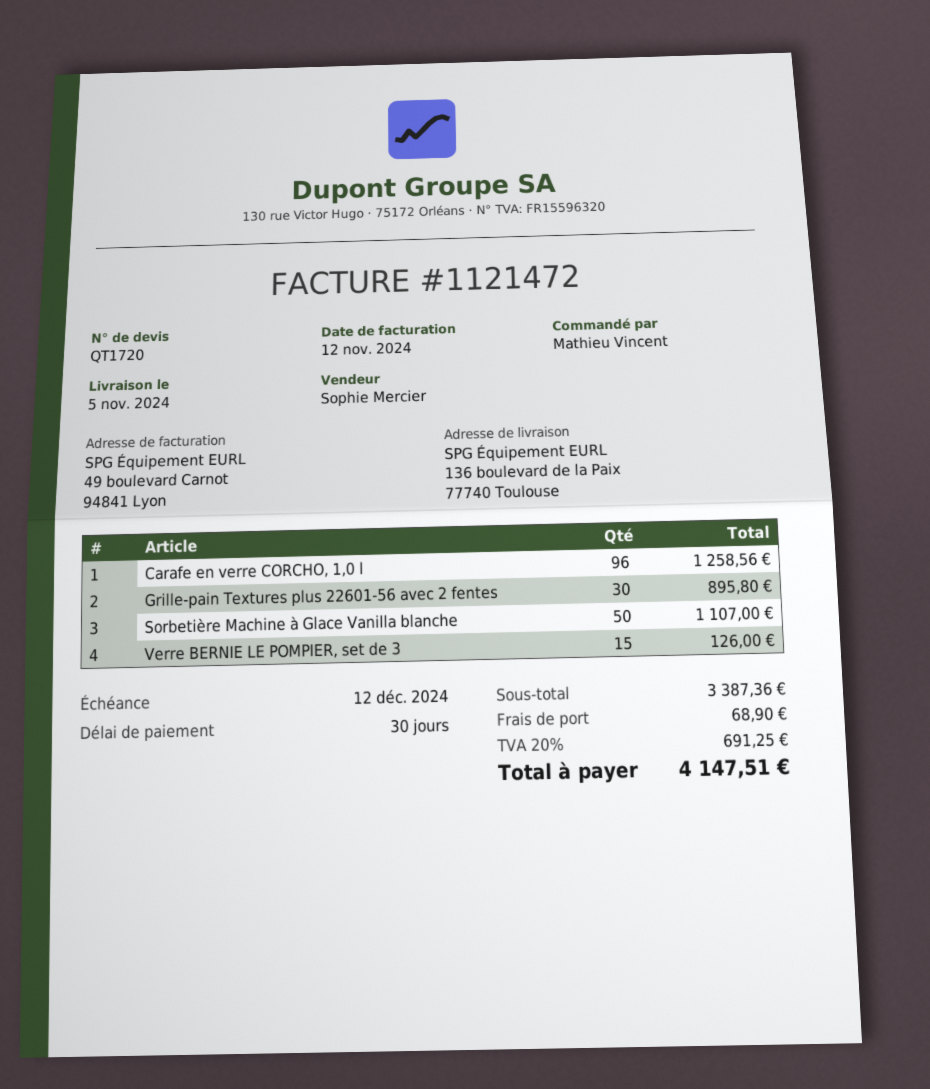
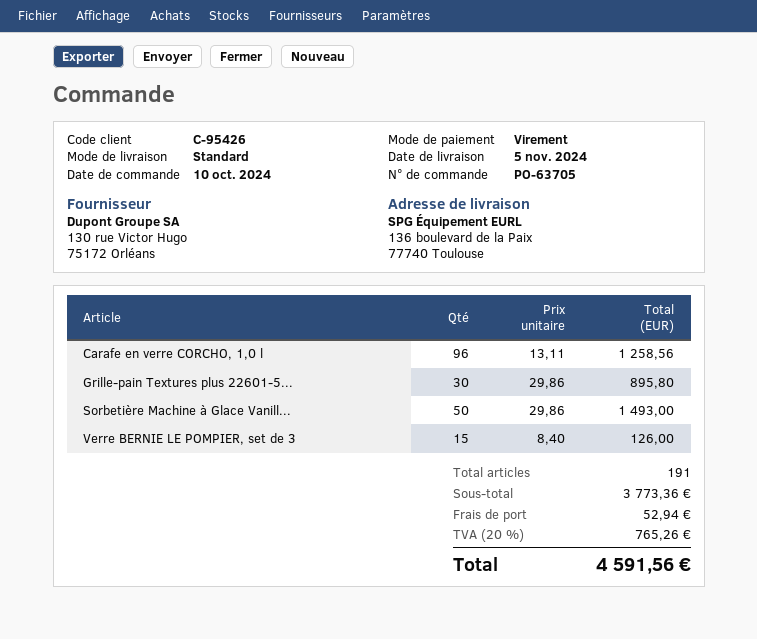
Sorbetière Machine à Glace Vanilla blanche: 50 for 1107.00 -> 50 for 1493.00
subtotal: 3387.36 -> 3773.36
shipping: 68.90 -> 52.94
tax: 20% = 691.25 -> 20% = 765.26
total: 4147.51 -> 4591.56

